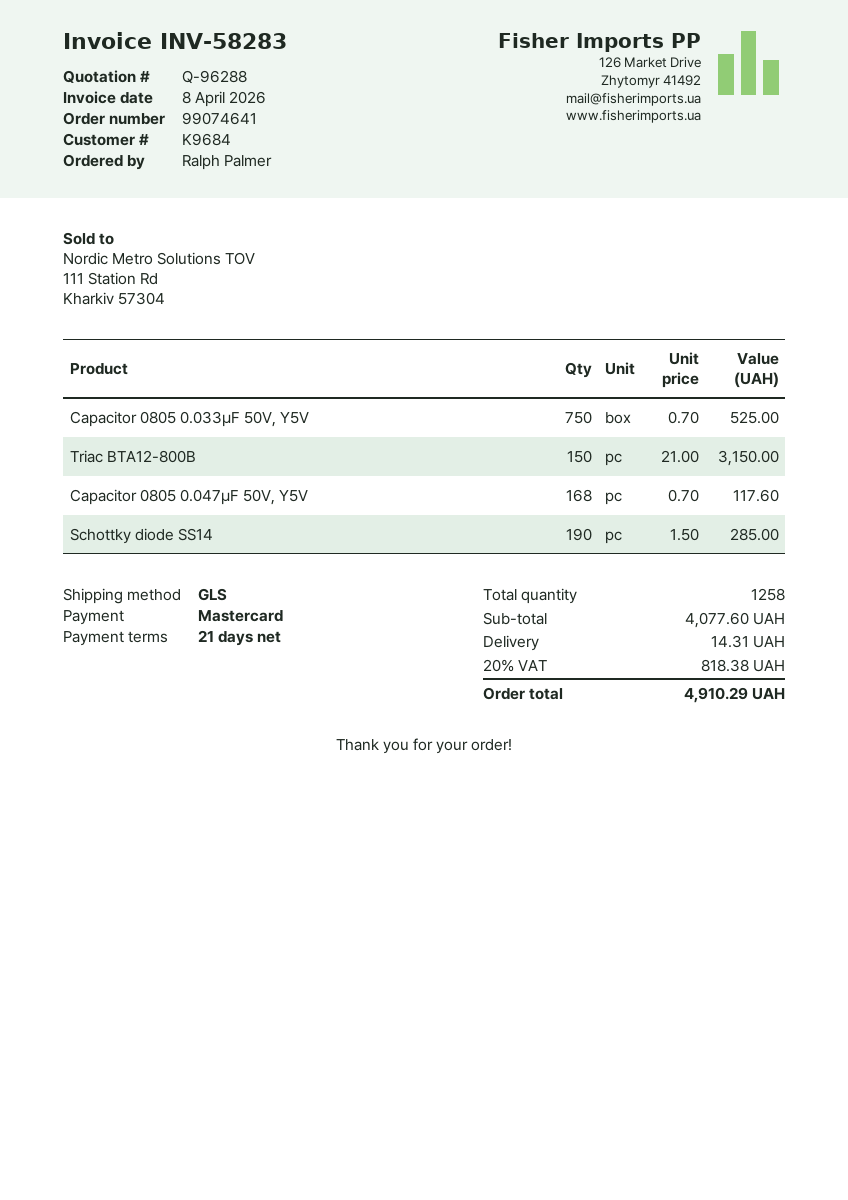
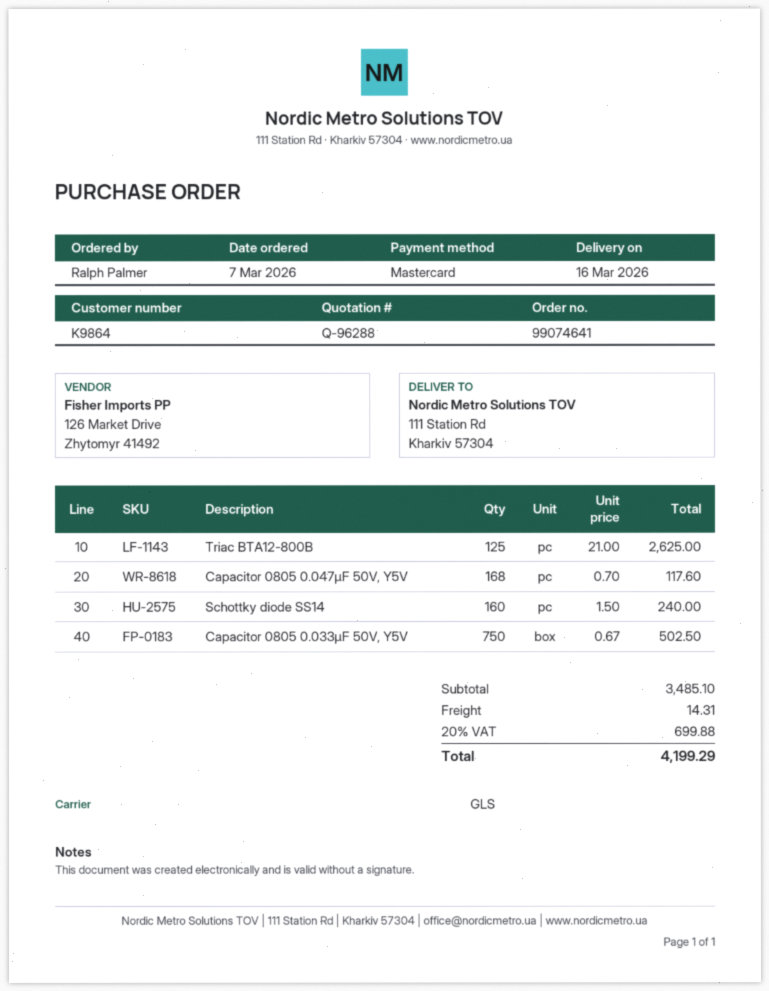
customer number: K9684 -> K9864
Capacitor 0805 0.033µF 50V, Y5V: 750 x 0.70 = 525.00 -> 750 x 0.67 = 502.50
Triac BTA12-800B: 150 x 21.00 = 3150.00 -> 125 x 21.00 = 2625.00
Schottky diode SS14: 190 x 1.50 = 285.00 -> 160 x 1.50 = 240.00
subtotal: 4077.60 -> 3485.10
tax: 20% = 818.38 -> 20% = 699.88
total: 4910.29 -> 4199.29

